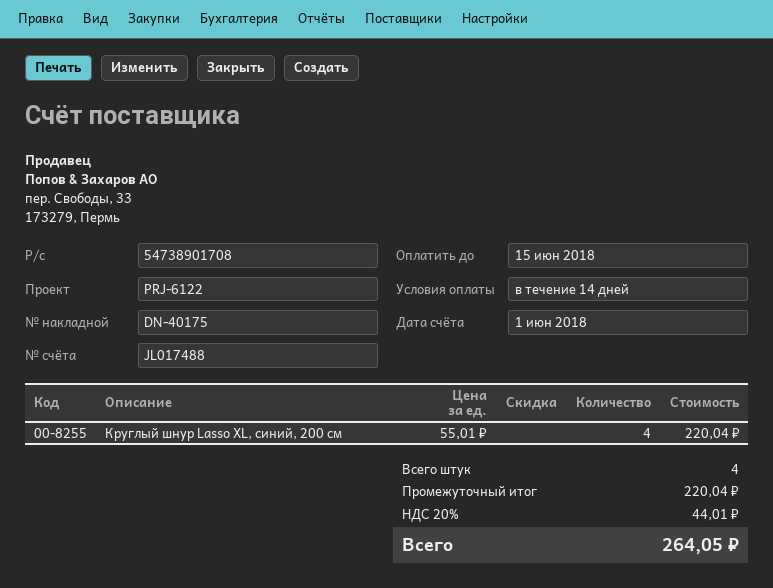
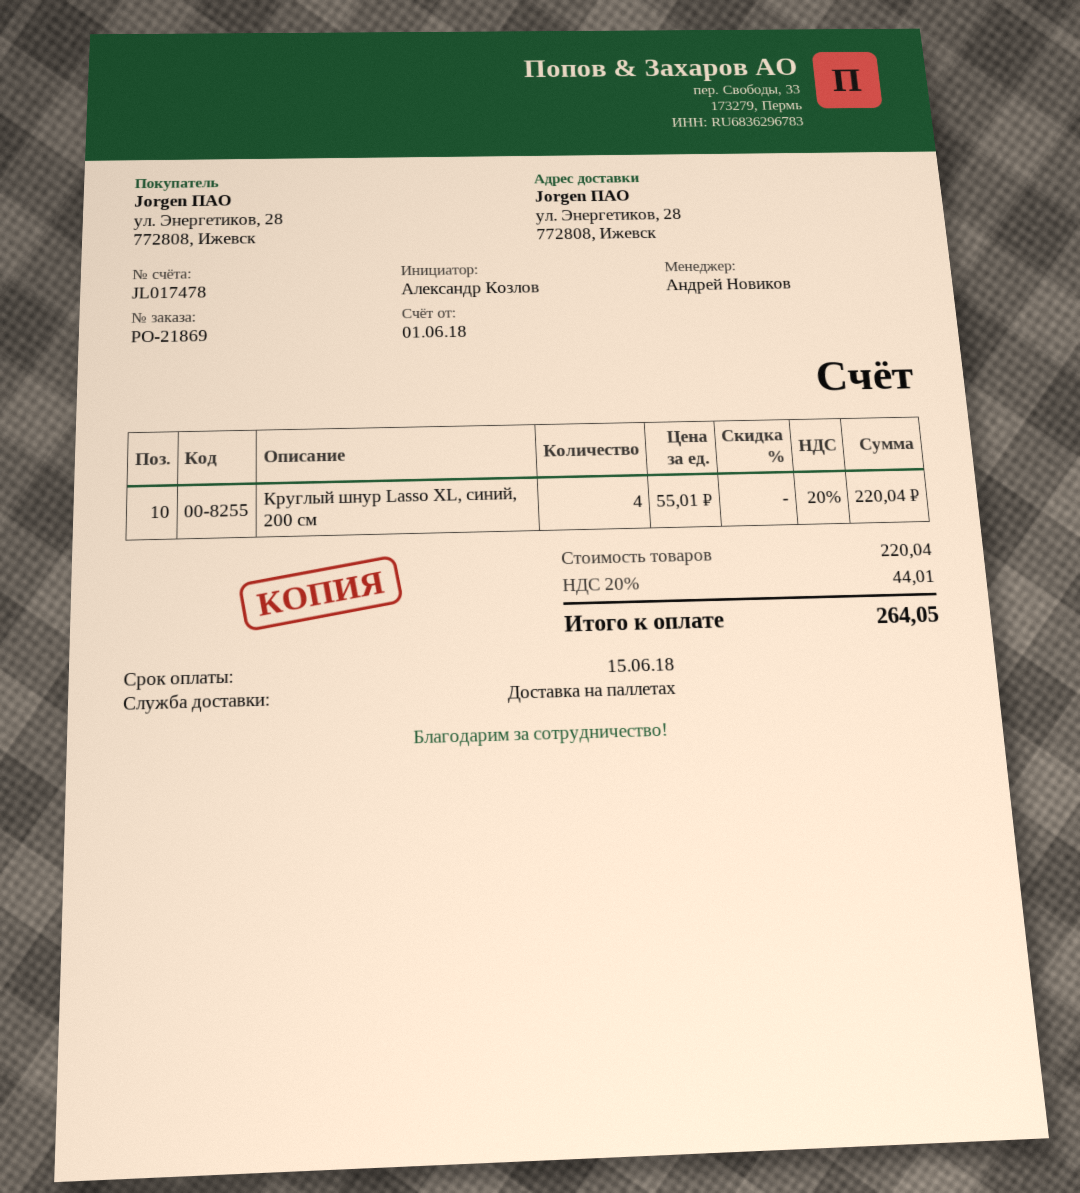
invoice number: JL017488 -> JL017478

